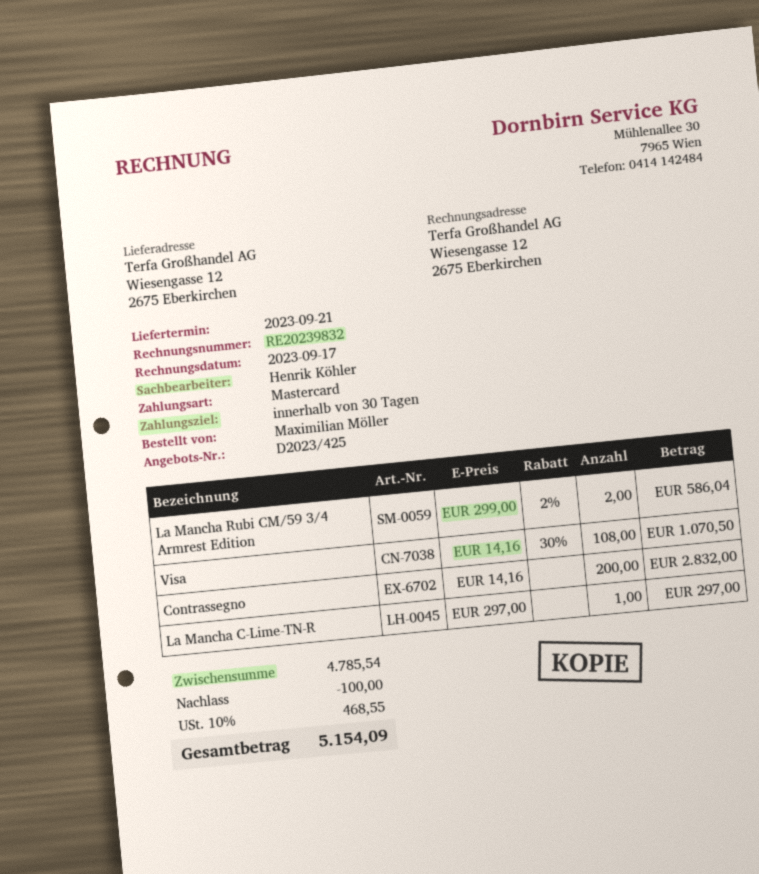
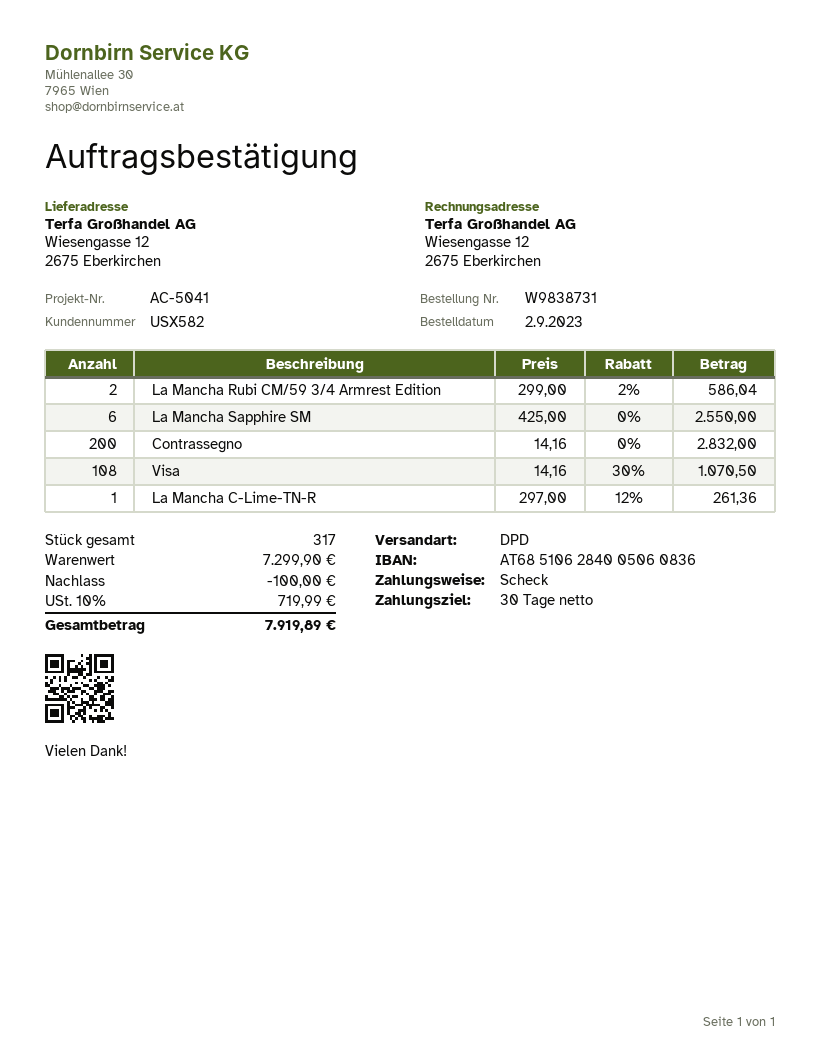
payment method: Mastercard -> cheque
La Mancha C-Lime-TN-R: 1 x 297.00 = 297.00 -> 1 x 297.00 - 12% = 261.36
La Mancha Sapphire SM: none -> 6 x 425.00 = 2550.00
subtotal: 4785.54 -> 7299.90
tax: 10% = 468.55 -> 10% = 719.99
total: 5154.09 -> 7919.89

